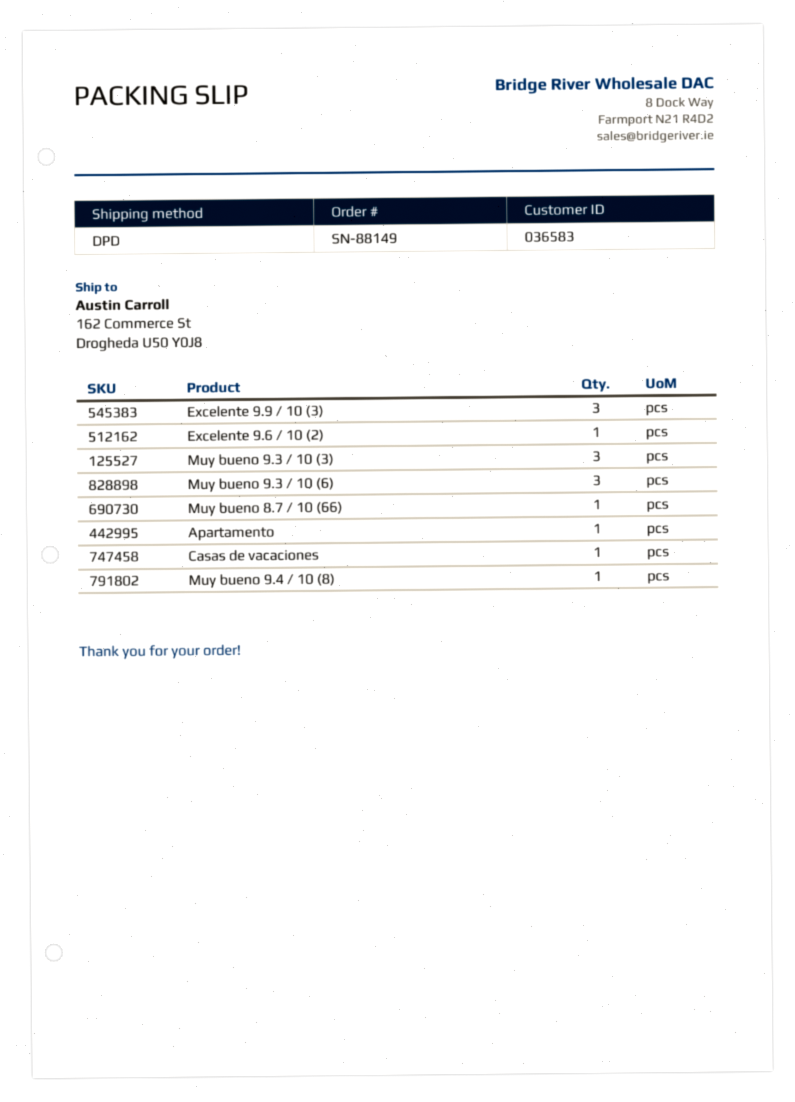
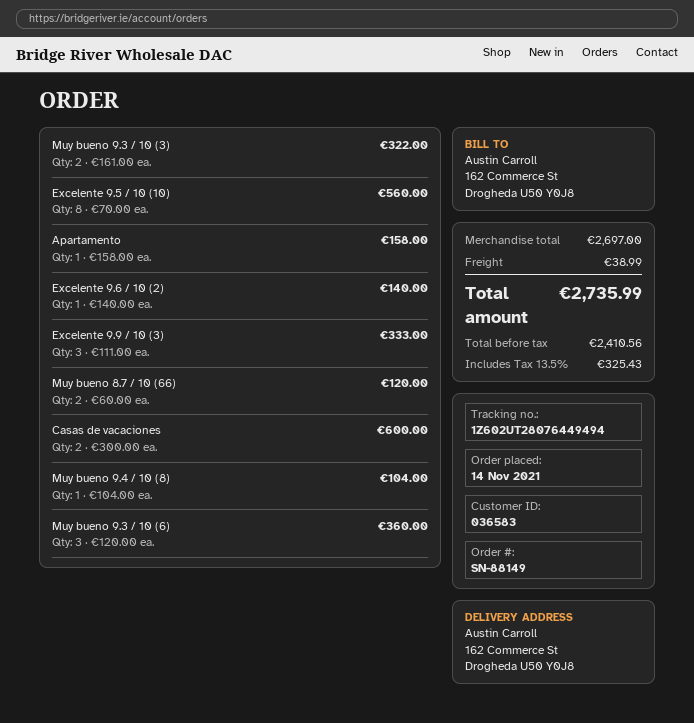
Muy bueno 9.3 / 10 (3): 3 -> 2
Muy bueno 8.7 / 10 (66): 1 -> 2
Casas de vacaciones: 1 -> 2
Excelente 9.5 / 10 (10): none -> 8

